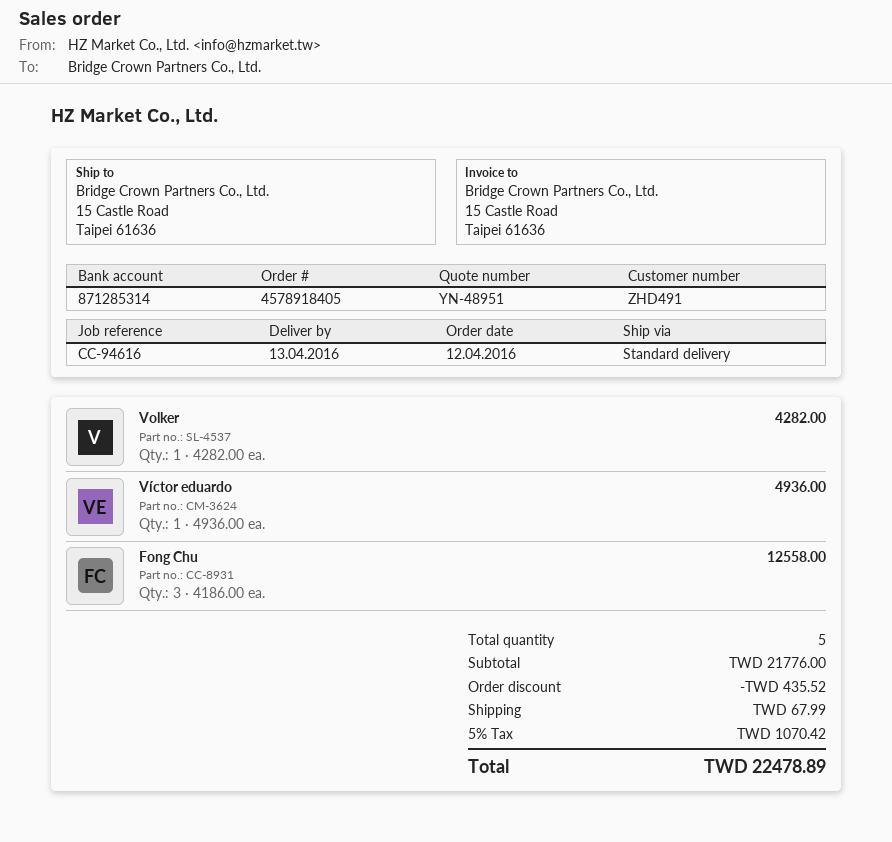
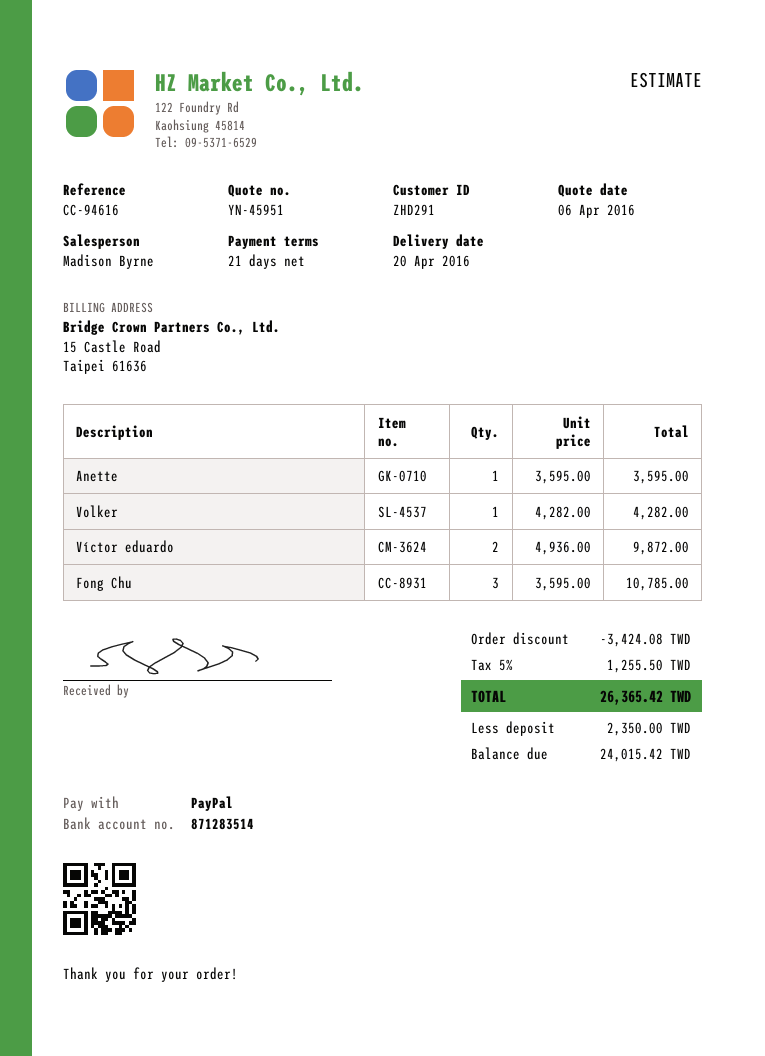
quote number: YN-48951 -> YN-45951
delivery date: 2016-04-13 -> 2016-04-20
customer number: ZHD491 -> ZHD291
bank account: 871285314 -> 871283514
Víctor eduardo: 1 x 4936.00 = 4936.00 -> 2 x 4936.00 = 9872.00
Fong Chu: 3 x 4186.00 = 12558.00 -> 3 x 3595.00 = 10785.00
Anette: none -> 1 x 3595.00 = 3595.00
discount: 435.52 -> 3424.08
shipping: 67.99 -> none
tax: 5% = 1070.42 -> 5% = 1255.50
total: 22478.89 -> 26365.42

